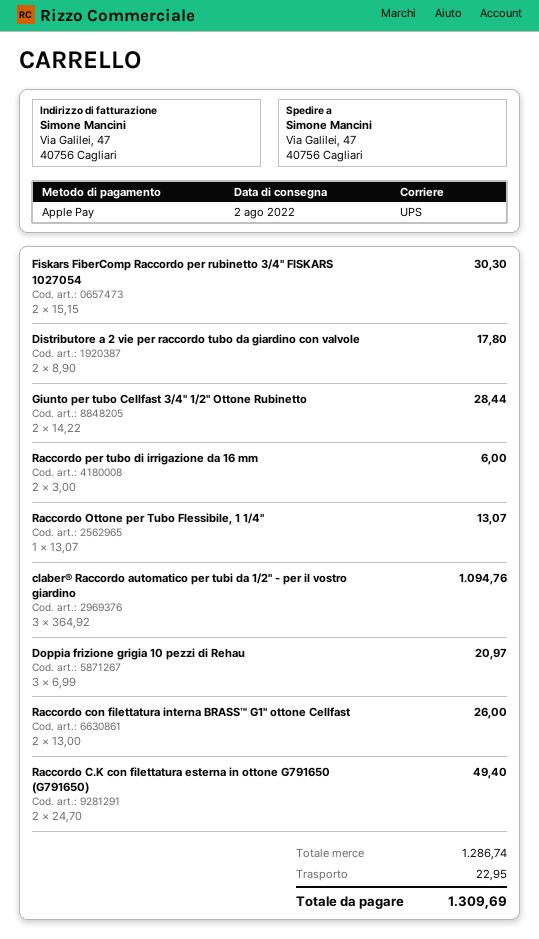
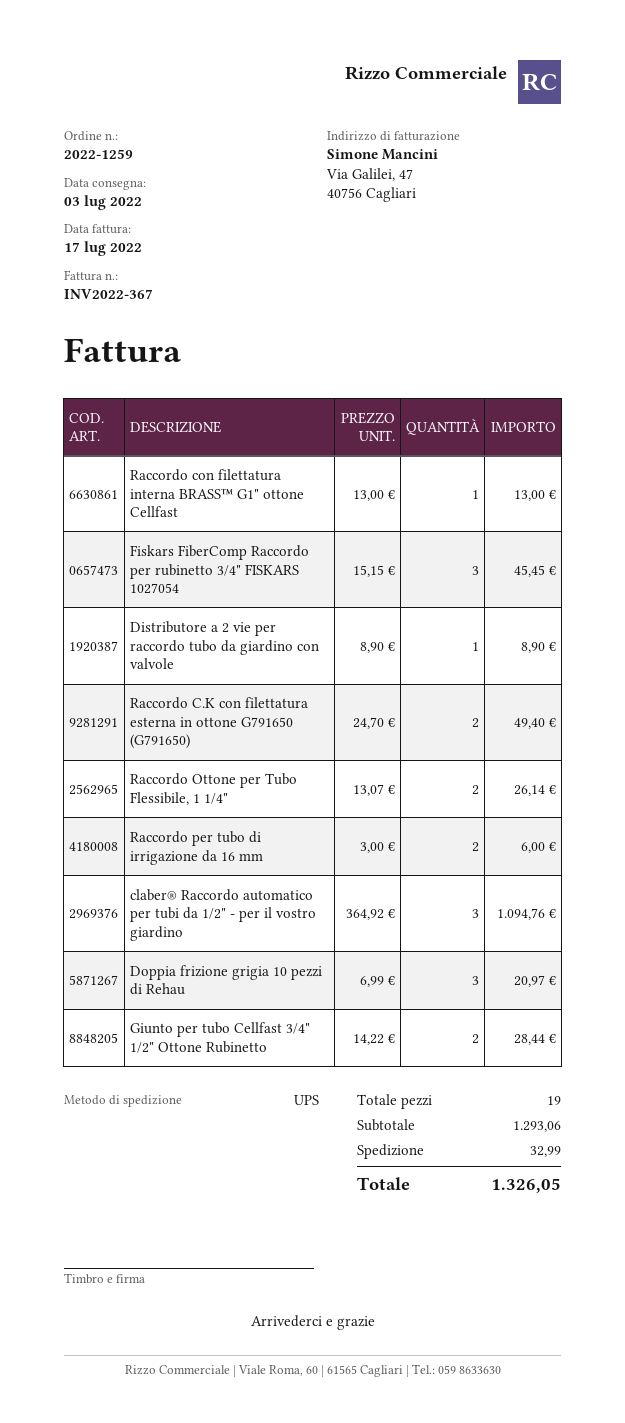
delivery date: 2022-08-02 -> 2022-07-03
Fiskars FiberComp Raccordo per rubinetto 3/4" FISKARS 1027054: 2 x 15.15 = 30.30 -> 3 x 15.15 = 45.45
Distributore a 2 vie per raccordo tubo da giardino con valvole: 2 x 8.90 = 17.80 -> 1 x 8.90 = 8.90
Raccordo Ottone per Tubo Flessibile, 1 1/4": 1 x 13.07 = 13.07 -> 2 x 13.07 = 26.14
Raccordo con filettatura interna BRASS™ G1" ottone Cellfast: 2 x 13.00 = 26.00 -> 1 x 13.00 = 13.00
subtotal: 1286.74 -> 1293.06
shipping: 22.95 -> 32.99
total: 1309.69 -> 1326.05

